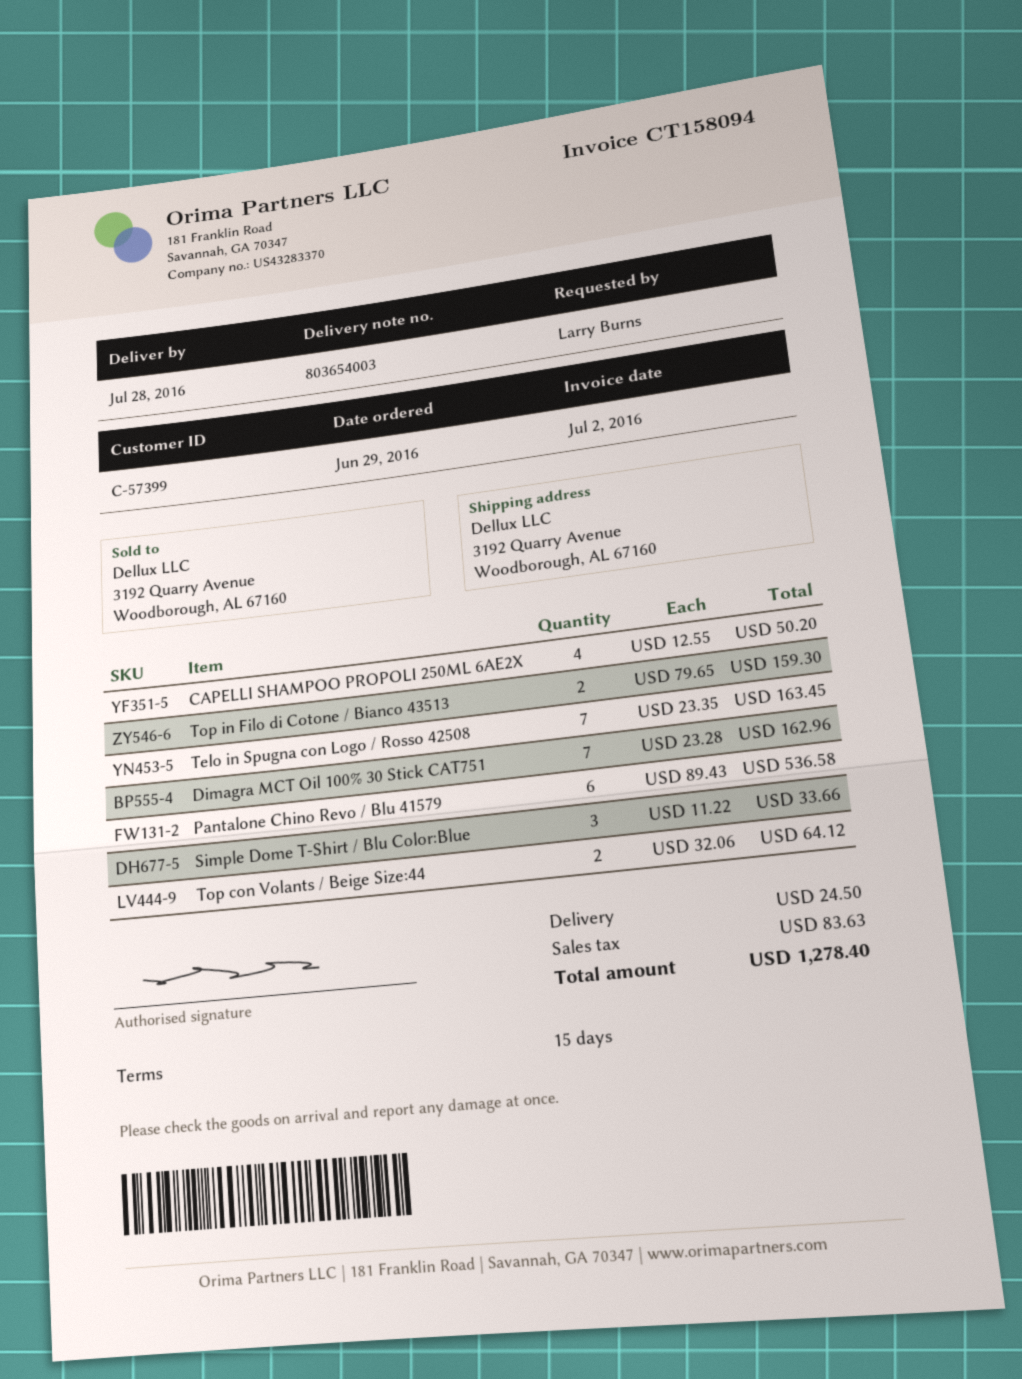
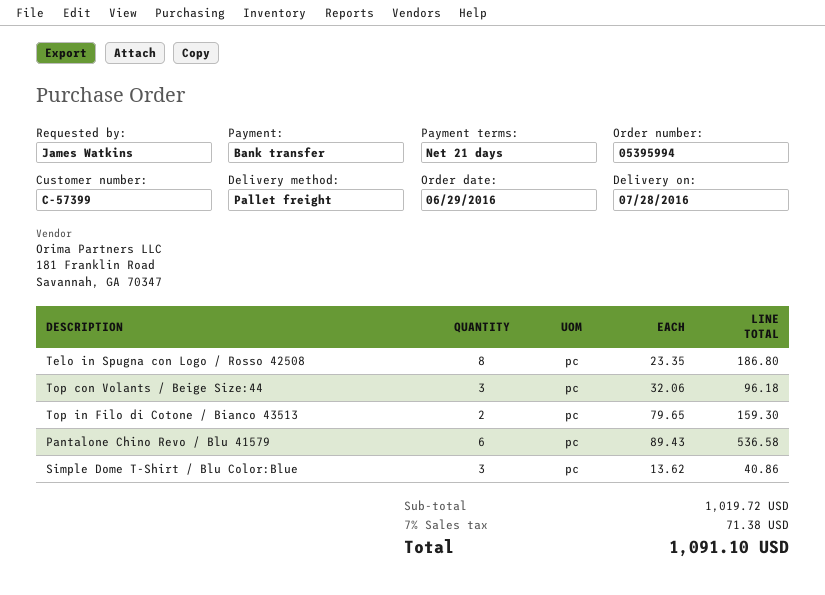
payment terms: 15 days -> 21 days
ordered by: Larry Burns -> James Watkins
CAPELLI SHAMPOO PROPOLI 250ML 6AE2X: 4 x 12.55 = 50.20 -> none
Telo in Spugna con Logo / Rosso 42508: 7 x 23.35 = 163.45 -> 8 x 23.35 = 186.80
Dimagra MCT Oil 100% 30 Stick CAT751: 7 x 23.28 = 162.96 -> none
Simple Dome T-Shirt / Blu Color:Blue: 3 x 11.22 = 33.66 -> 3 x 13.62 = 40.86
Top con Volants / Beige Size:44: 2 x 32.06 = 64.12 -> 3 x 32.06 = 96.18
shipping: 24.50 -> none
tax: 83.63 -> 71.38
total: 1278.40 -> 1091.10

